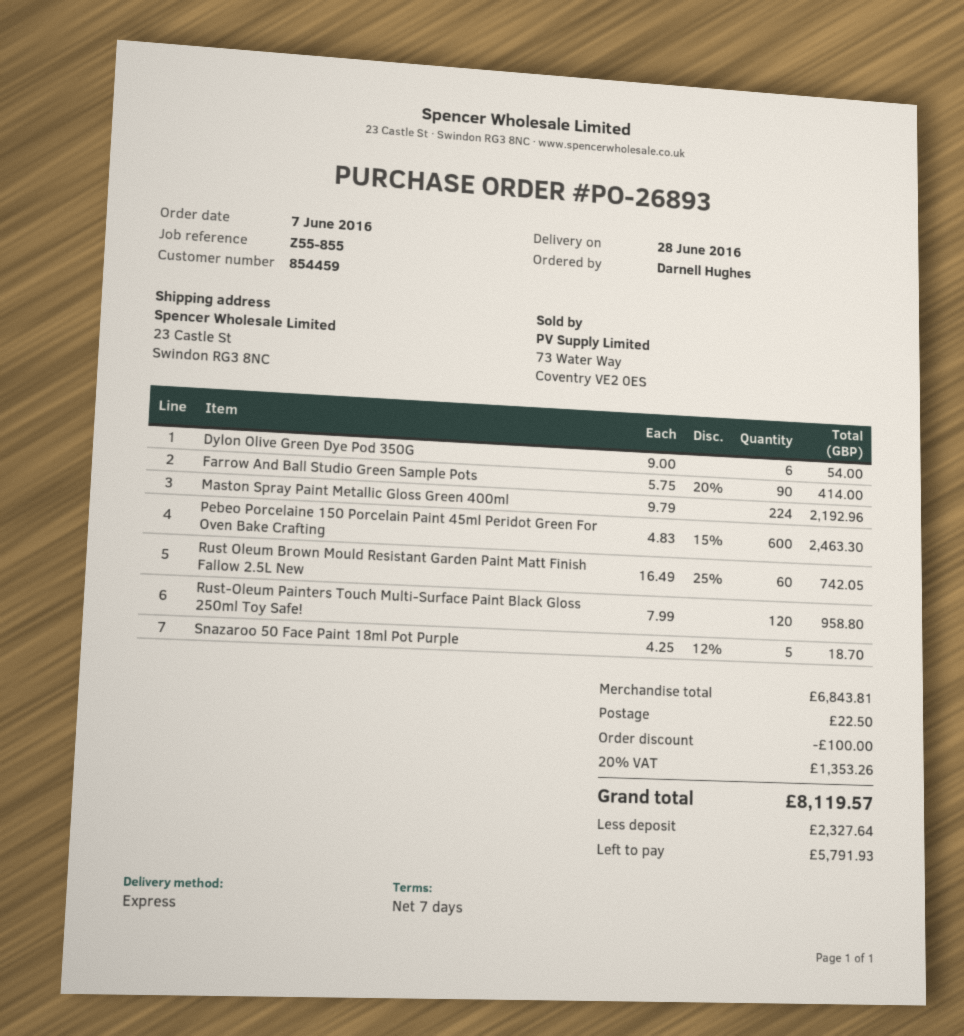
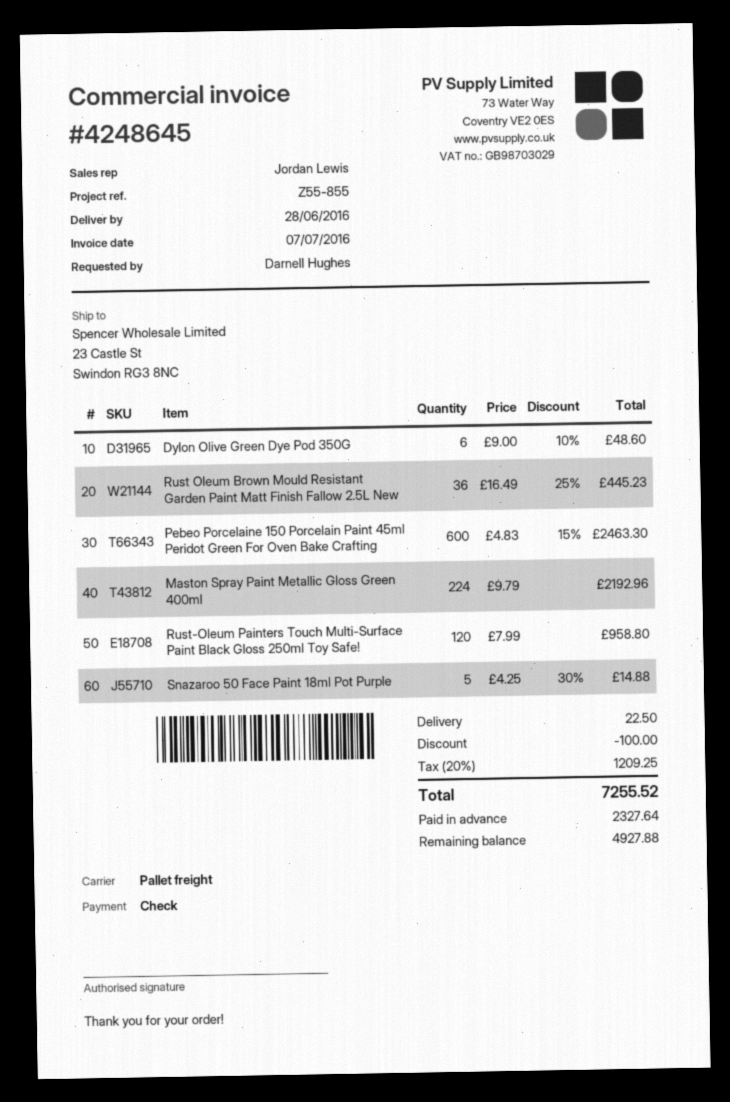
shipping method: express -> pallet freight
Dylon Olive Green Dye Pod 350G: 6 x 9.00 = 54.00 -> 6 x 9.00 - 10% = 48.60
Farrow And Ball Studio Green Sample Pots: 90 x 5.75 - 20% = 414.00 -> none
Rust Oleum Brown Mould Resistant Garden Paint Matt Finish Fallow 2.5L New: 60 x 16.49 - 25% = 742.05 -> 36 x 16.49 - 25% = 445.23
Snazaroo 50 Face Paint 18ml Pot Purple: 5 x 4.25 - 12% = 18.70 -> 5 x 4.25 - 30% = 14.88
tax: 20% = 1353.26 -> 20% = 1209.25
total: 8119.57 -> 7255.52
balance: 5791.93 -> 4927.88

